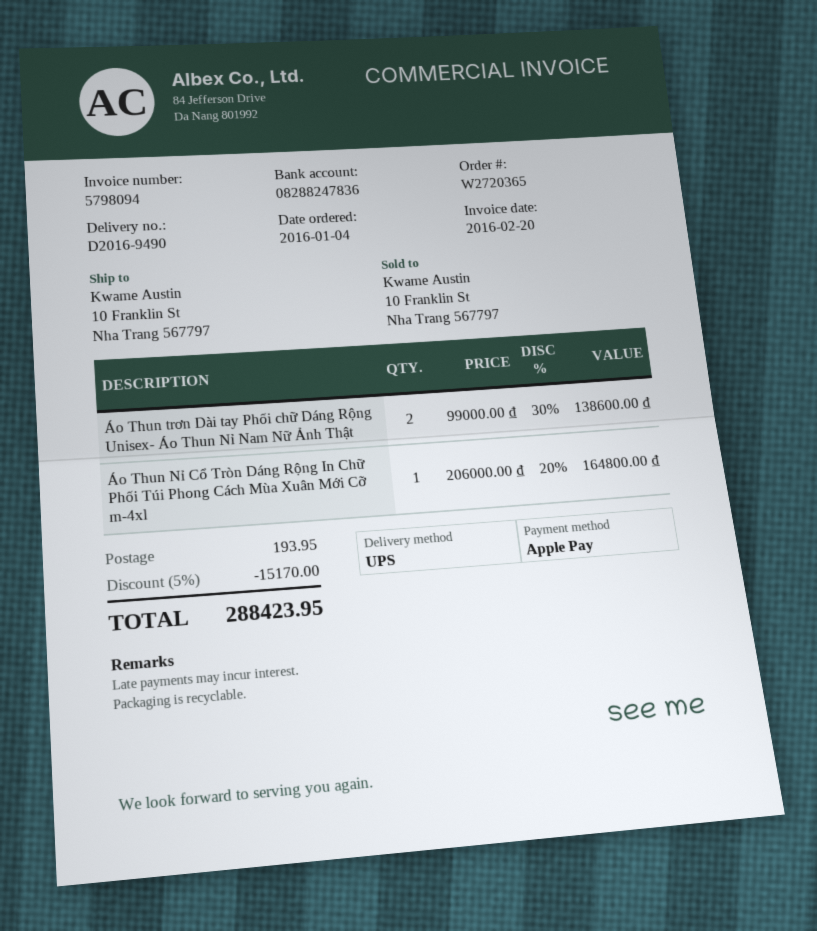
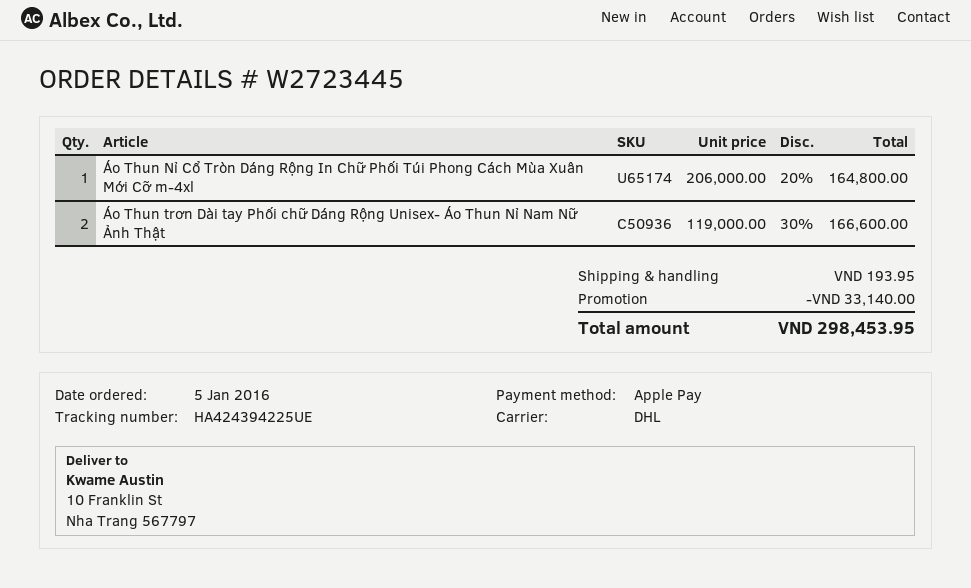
order number: W2720365 -> W2723445
order date: 2016-01-04 -> 2016-01-05
shipping method: UPS -> DHL
Áo Thun trơn Dài tay Phối chữ Dáng Rộng Unisex- Áo Thun Nỉ Nam Nữ Ảnh Thật: 2 x 99000.00 - 30% = 138600.00 -> 2 x 119000.00 - 30% = 166600.00
discount: 15170.00 -> 33140.00
total: 288423.95 -> 298453.95

